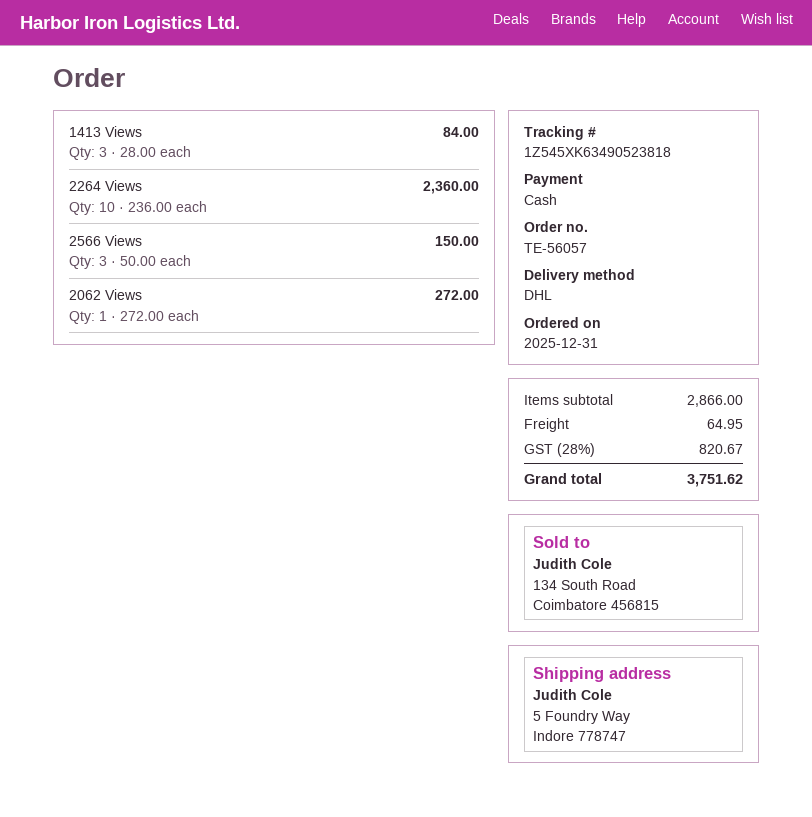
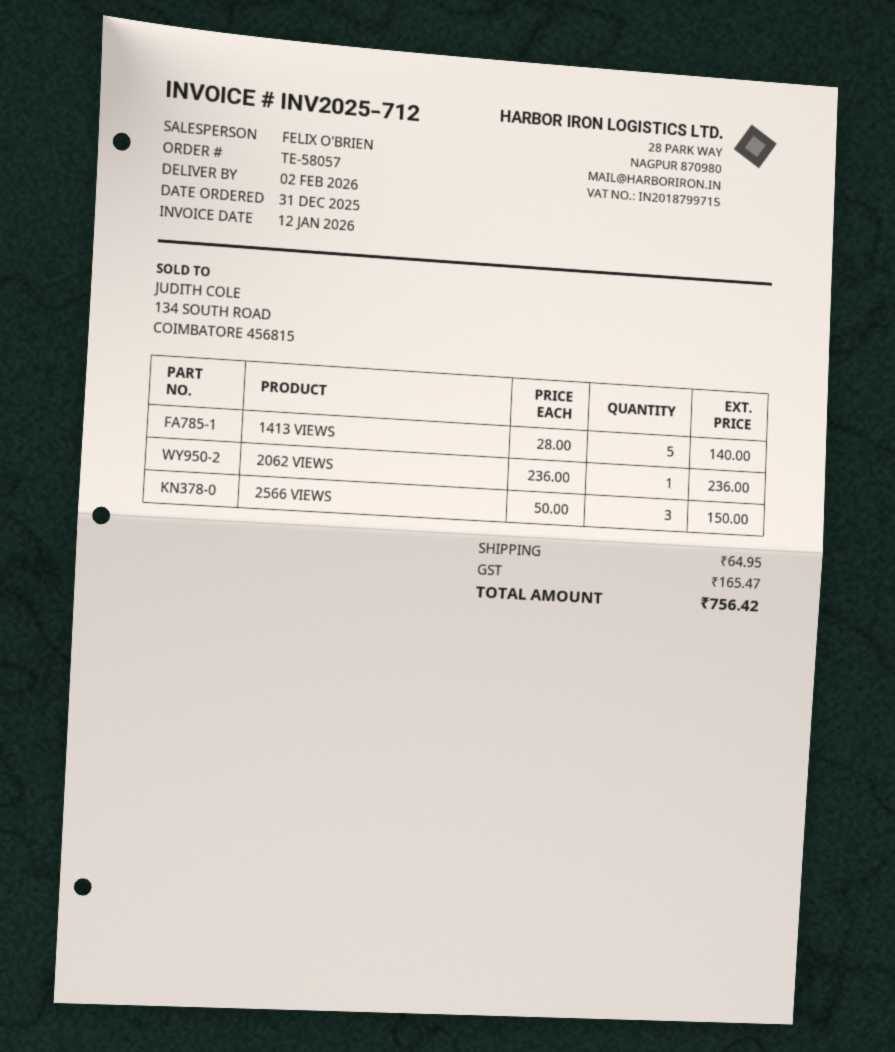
order number: TE-56057 -> TE-58057
1413 Views: 3 x 28.00 = 84.00 -> 5 x 28.00 = 140.00
2264 Views: 10 x 236.00 = 2360.00 -> none
2062 Views: 1 x 272.00 = 272.00 -> 1 x 236.00 = 236.00
tax: 820.67 -> 165.47
total: 3751.62 -> 756.42

